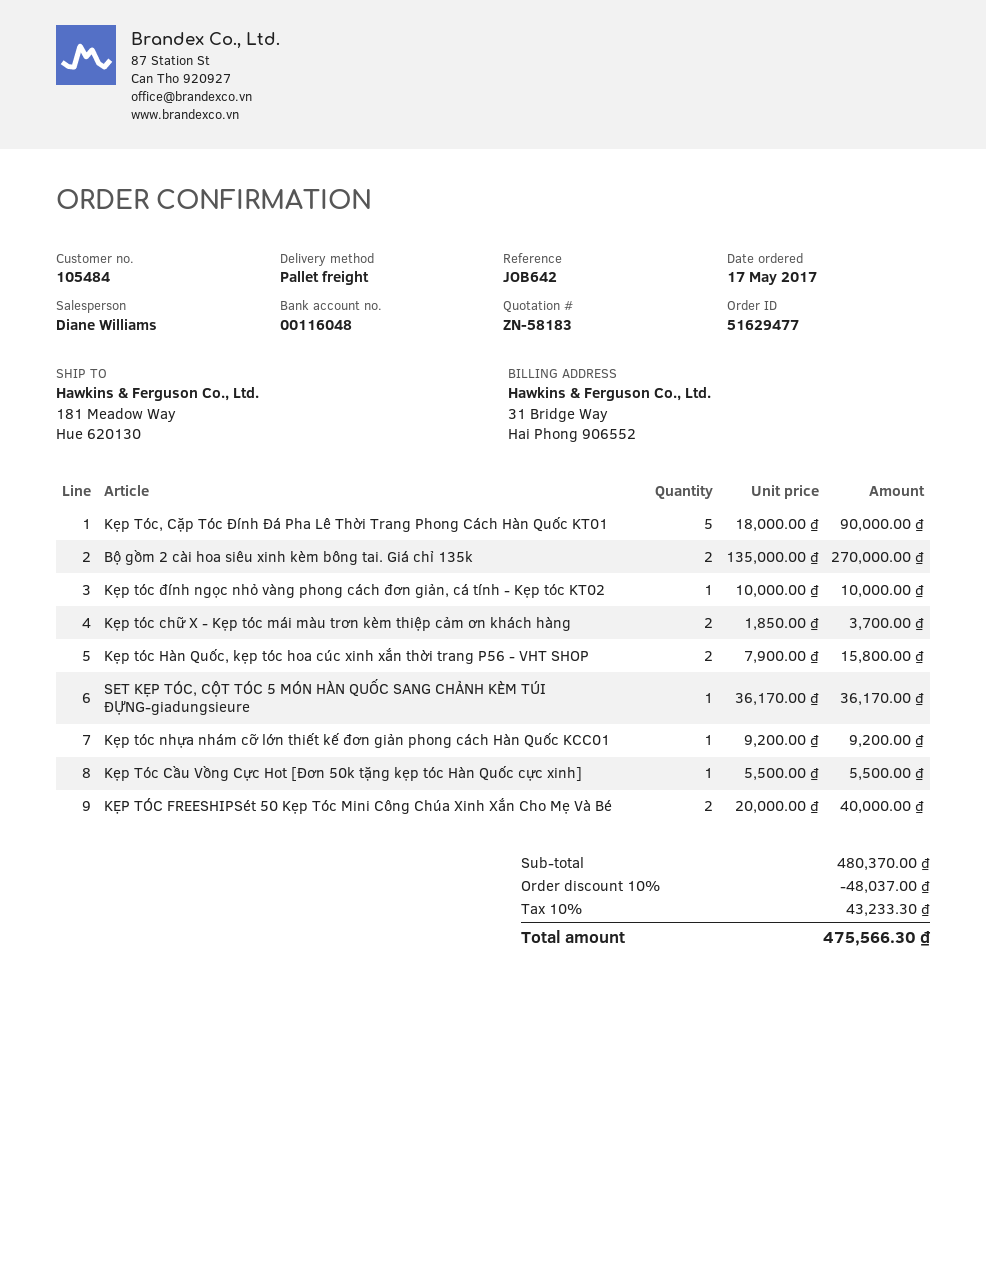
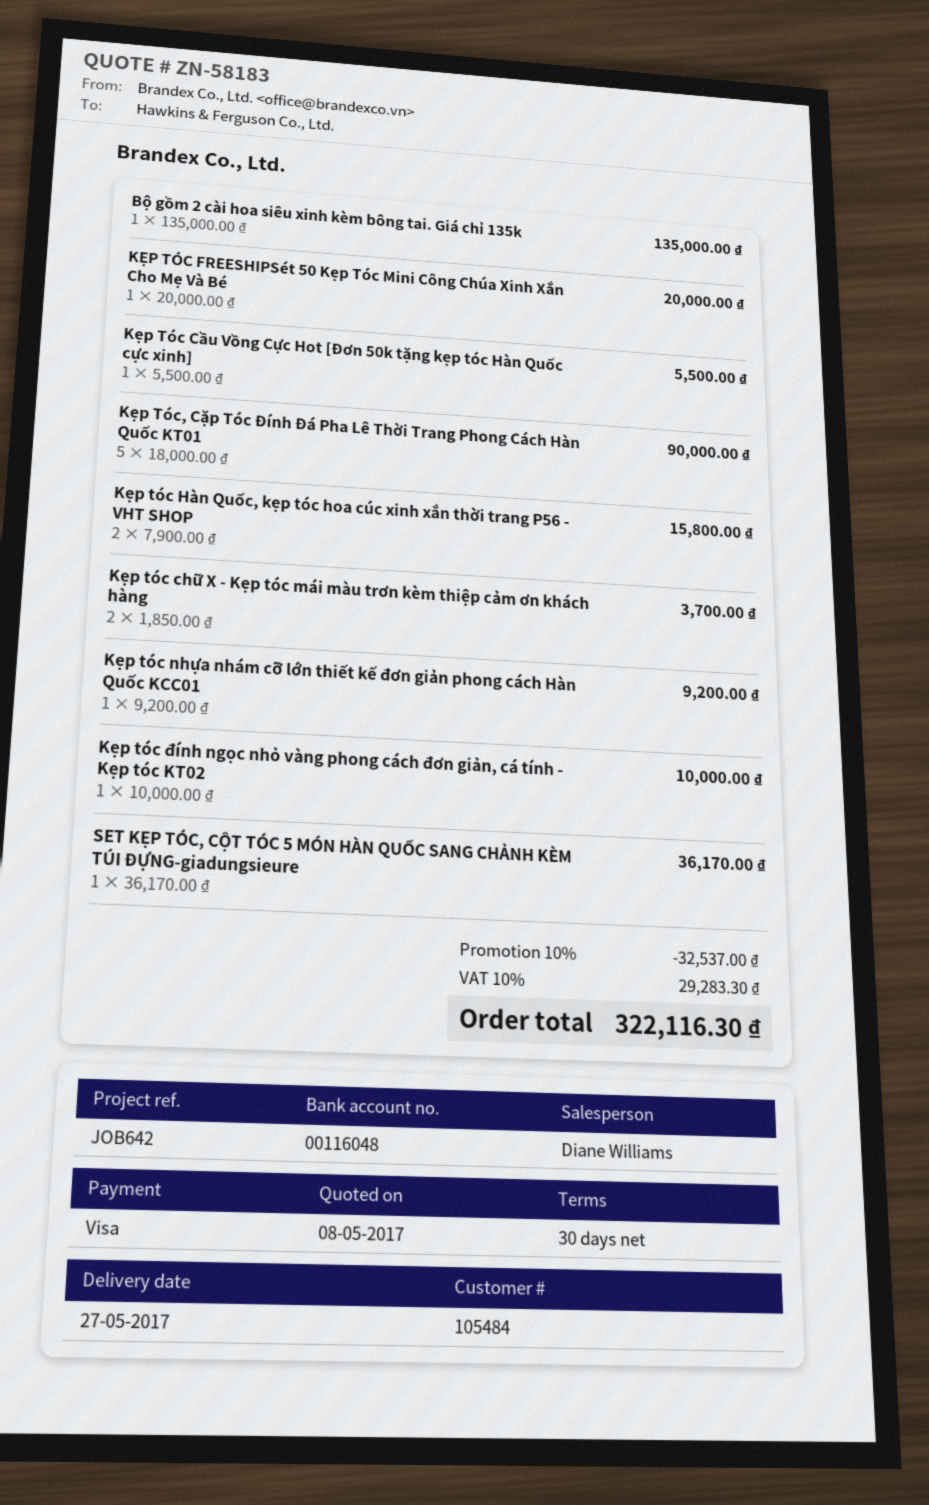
Bộ gồm 2 cài hoa siêu xinh kèm bông tai. Giá chỉ 135k: 2 x 135000.00 = 270000.00 -> 1 x 135000.00 = 135000.00
KẸP TÓC FREESHIPSét 50 Kẹp Tóc Mini Công Chúa Xinh Xắn Cho Mẹ Và Bé: 2 x 20000.00 = 40000.00 -> 1 x 20000.00 = 20000.00
discount: 10% = 48037.00 -> 10% = 32537.00
tax: 10% = 43233.30 -> 10% = 29283.30
total: 475566.30 -> 322116.30

